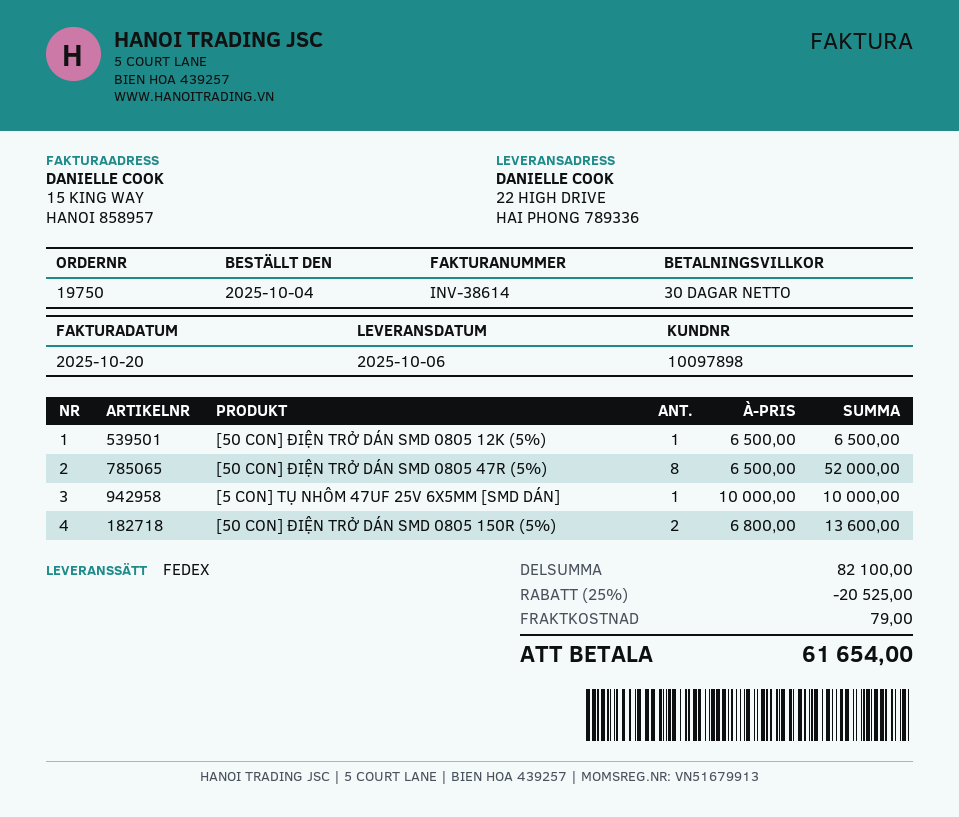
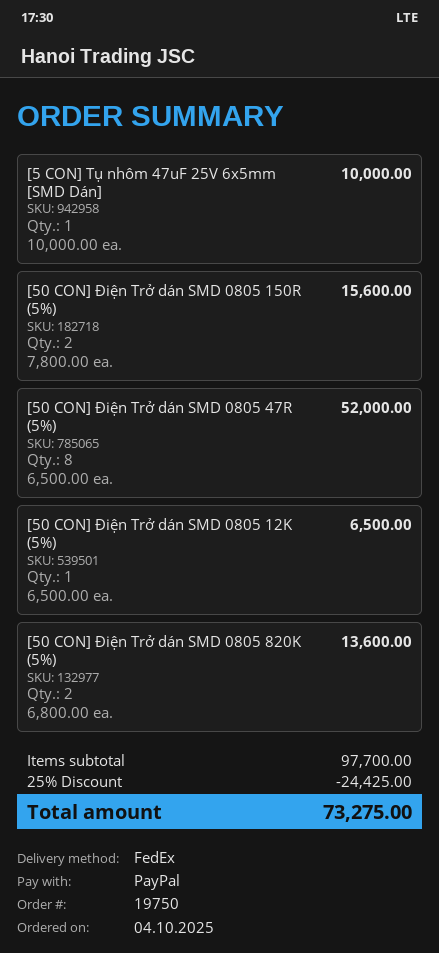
[50 CON] ĐIỆN TRỞ DÁN SMD 0805 150R (5%): 2 x 6800.00 = 13600.00 -> 2 x 7800.00 = 15600.00
[50 CON] Điện Trở dán SMD 0805 820K (5%): none -> 2 x 6800.00 = 13600.00
subtotal: 82100.00 -> 97700.00
discount: 25% = 20525.00 -> 25% = 24425.00
shipping: 79.00 -> none
total: 61654.00 -> 73275.00

